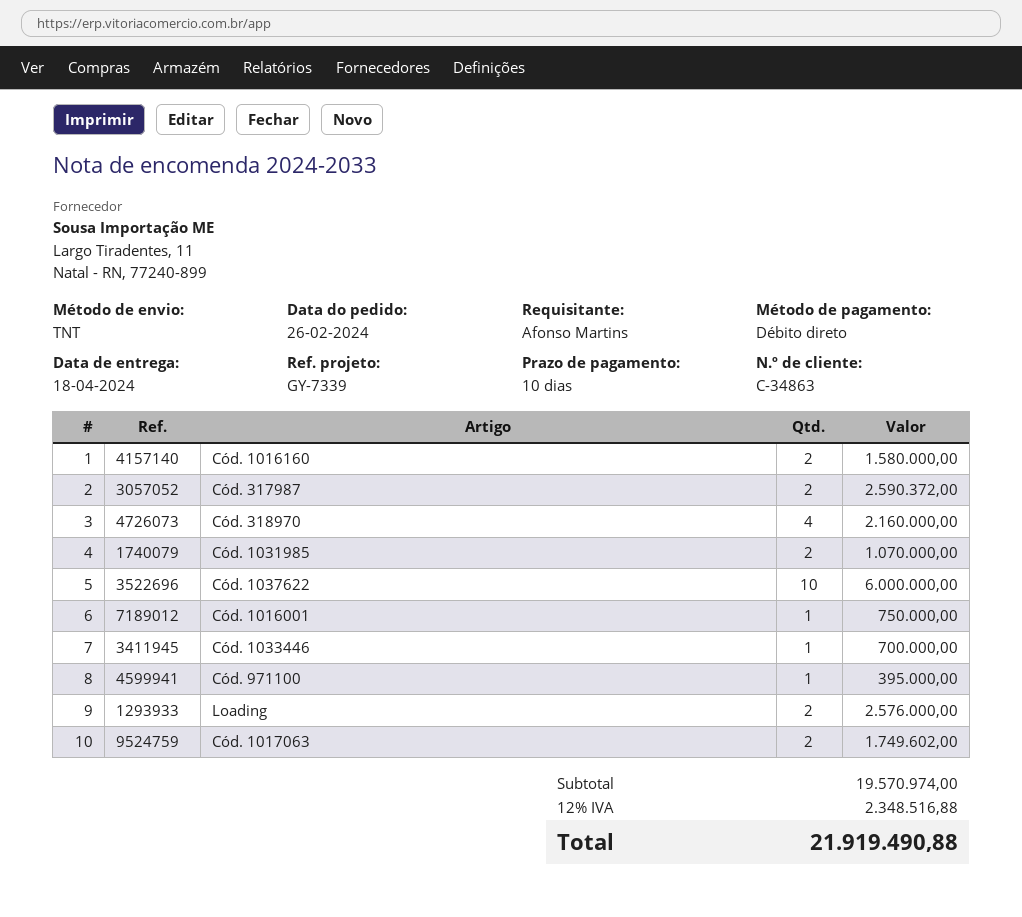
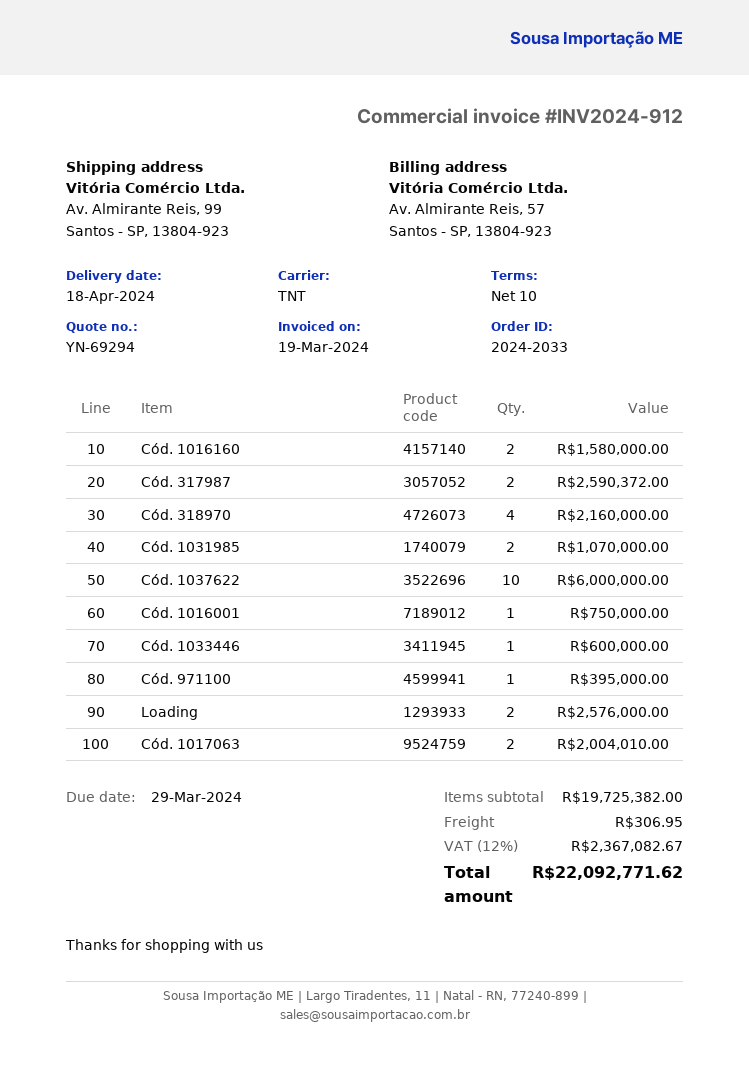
Cód. 1033446: 1 for 700000.00 -> 1 for 600000.00
Cód. 1017063: 2 for 1749602.00 -> 2 for 2004010.00
subtotal: 19570974.00 -> 19725382.00
shipping: none -> 306.95
tax: 12% = 2348516.88 -> 12% = 2367082.67
total: 21919490.88 -> 22092771.62

